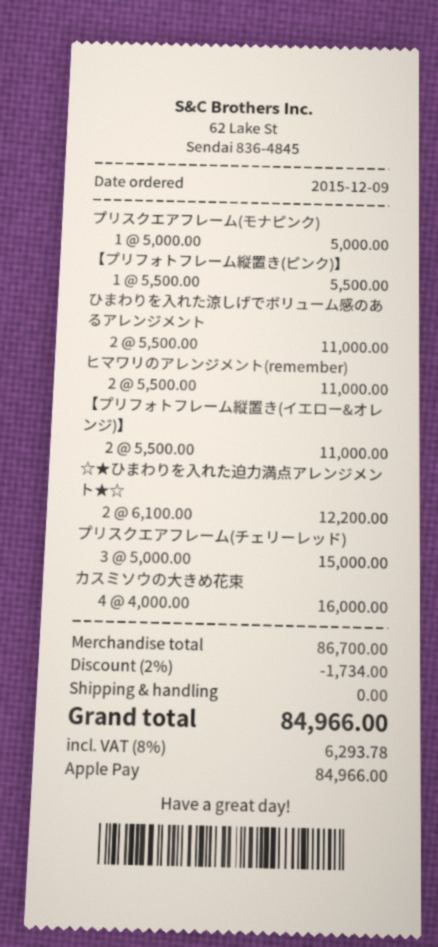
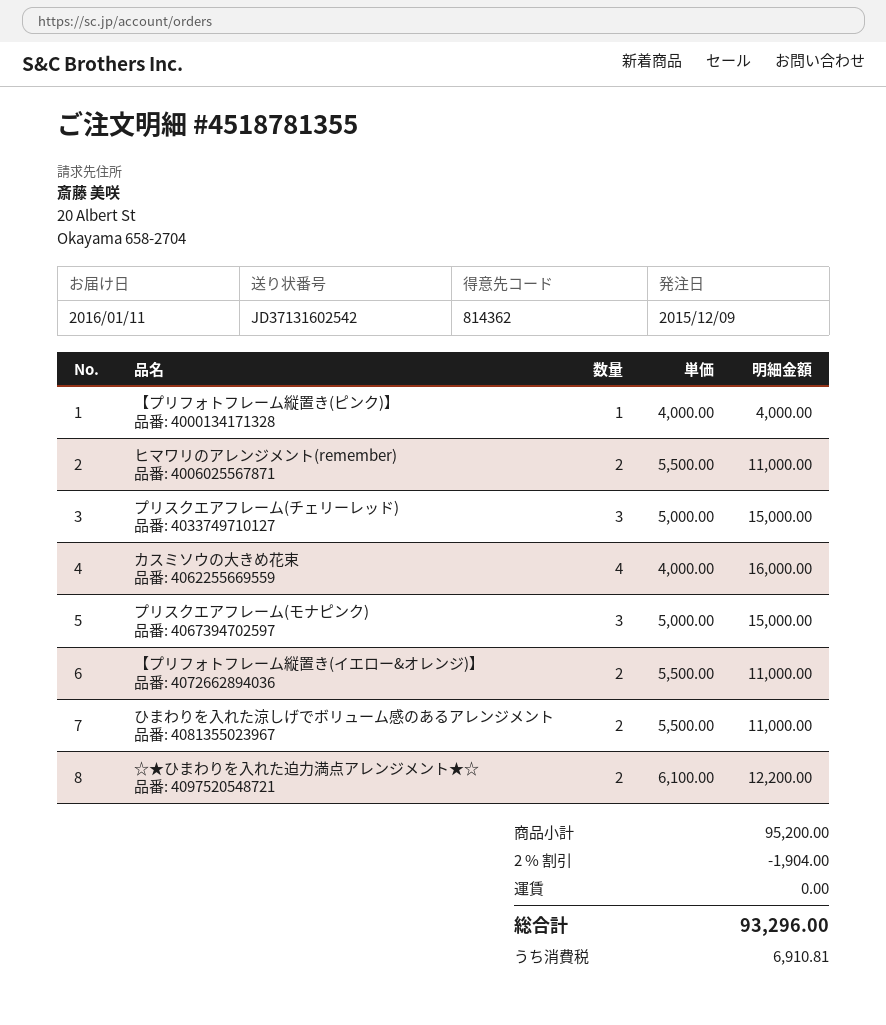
プリスクエアフレーム(モナピンク): 1 x 5000.00 = 5000.00 -> 3 x 5000.00 = 15000.00
【プリフォトフレーム縦置き(ピンク)】: 1 x 5500.00 = 5500.00 -> 1 x 4000.00 = 4000.00
subtotal: 86700.00 -> 95200.00
discount: 2% = 1734.00 -> 2% = 1904.00
tax: 6293.78 -> 6910.81
total: 84966.00 -> 93296.00

